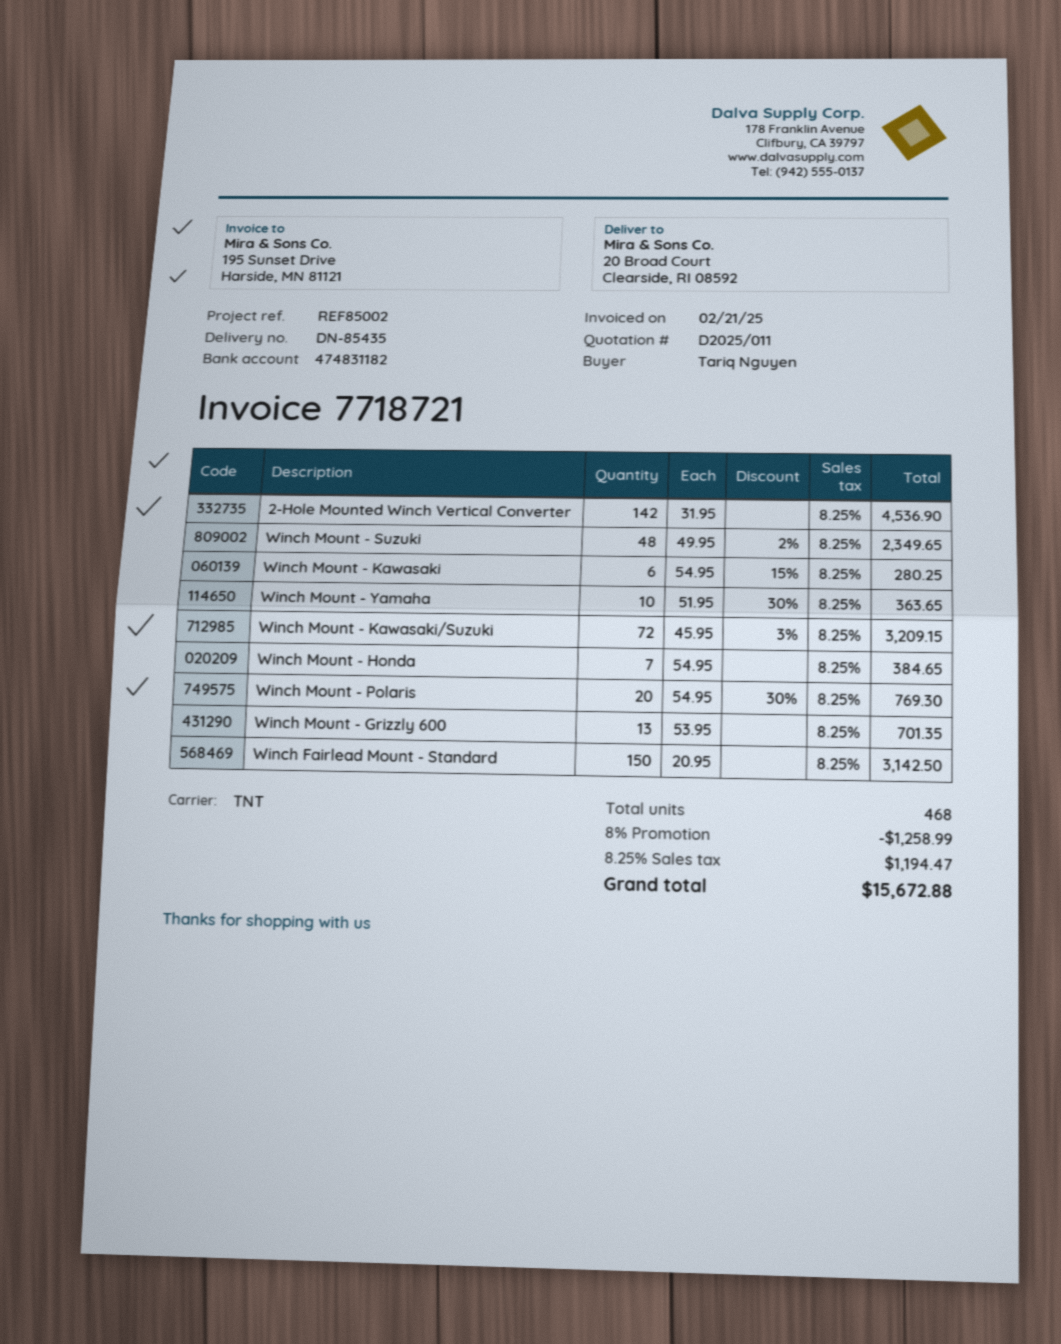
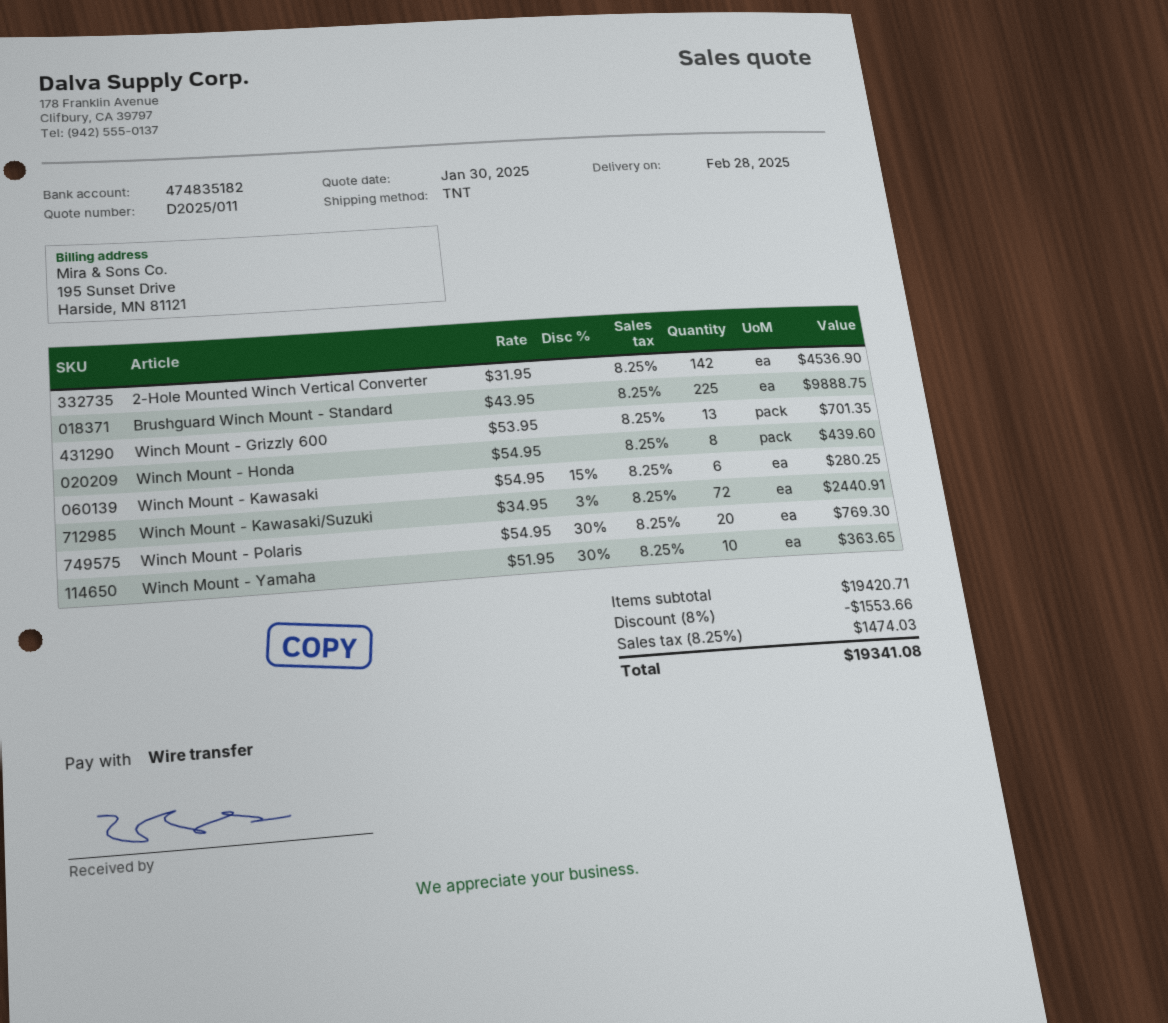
bank account: 474831182 -> 474835182
Winch Mount - Suzuki: 48 x 49.95 - 2% = 2349.65 -> none
Winch Mount - Kawasaki/Suzuki: 72 x 45.95 - 3% = 3209.15 -> 72 x 34.95 - 3% = 2440.91
Winch Mount - Honda: 7 x 54.95 = 384.65 -> 8 x 54.95 = 439.60
Winch Fairlead Mount - Standard: 150 x 20.95 = 3142.50 -> none
Brushguard Winch Mount - Standard: none -> 225 x 43.95 = 9888.75
discount: 8% = 1258.99 -> 8% = 1553.66
tax: 8.25% = 1194.47 -> 8.25% = 1474.03
total: 15672.88 -> 19341.08

